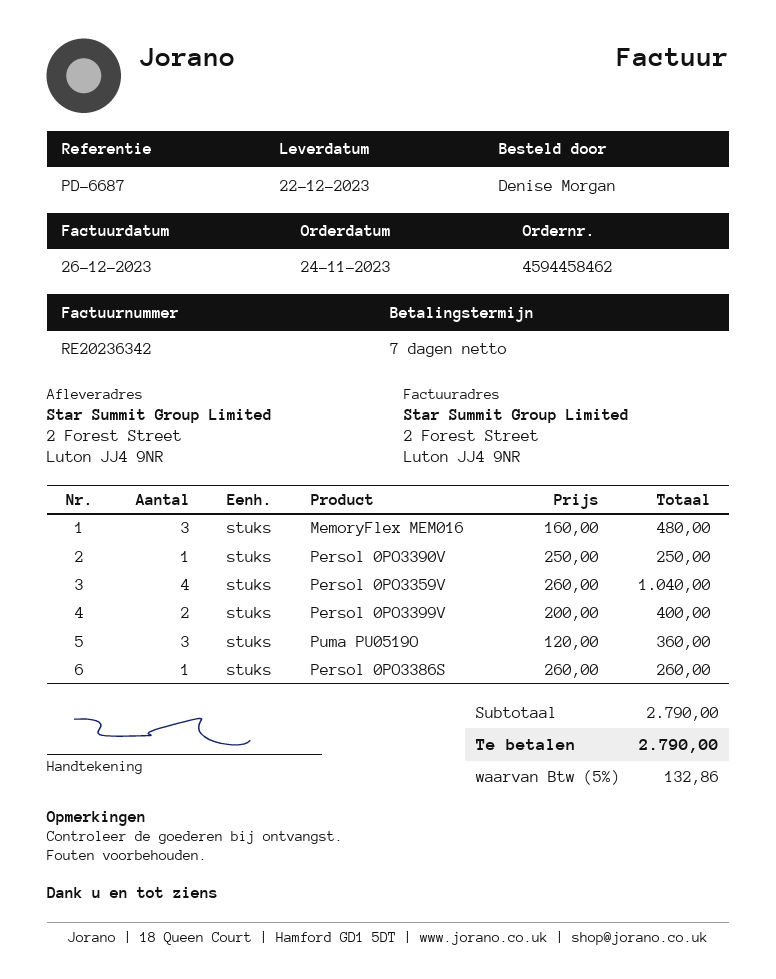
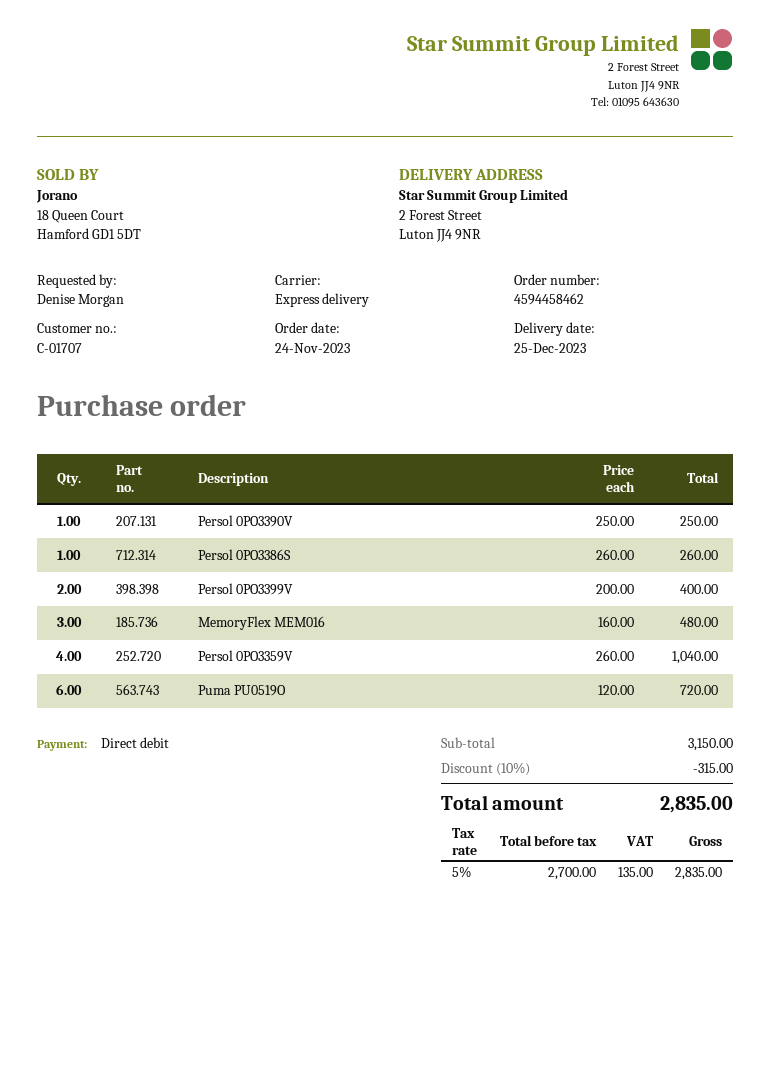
delivery date: 2023-12-22 -> 2023-12-25
Puma PU0519O: 3 x 120.00 = 360.00 -> 6 x 120.00 = 720.00
subtotal: 2790.00 -> 3150.00
discount: none -> 10% = 315.00
tax: 5% = 132.86 -> 5% = 135.00
total: 2790.00 -> 2835.00

